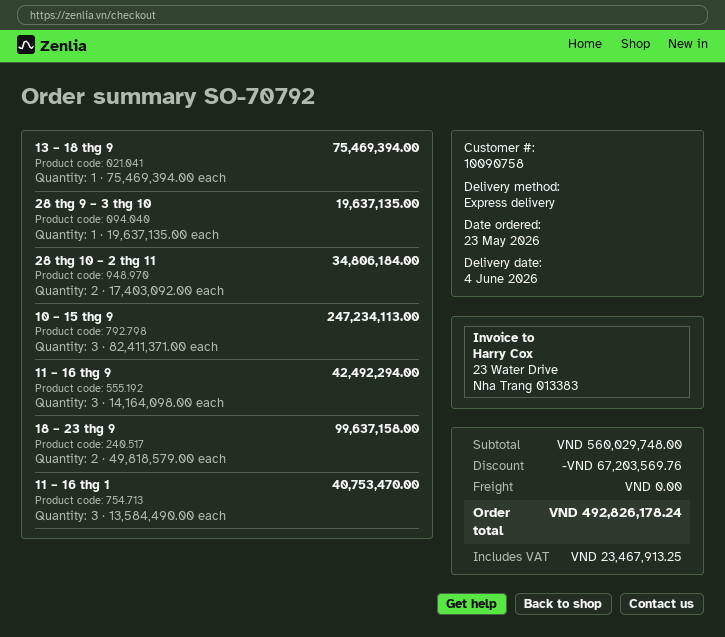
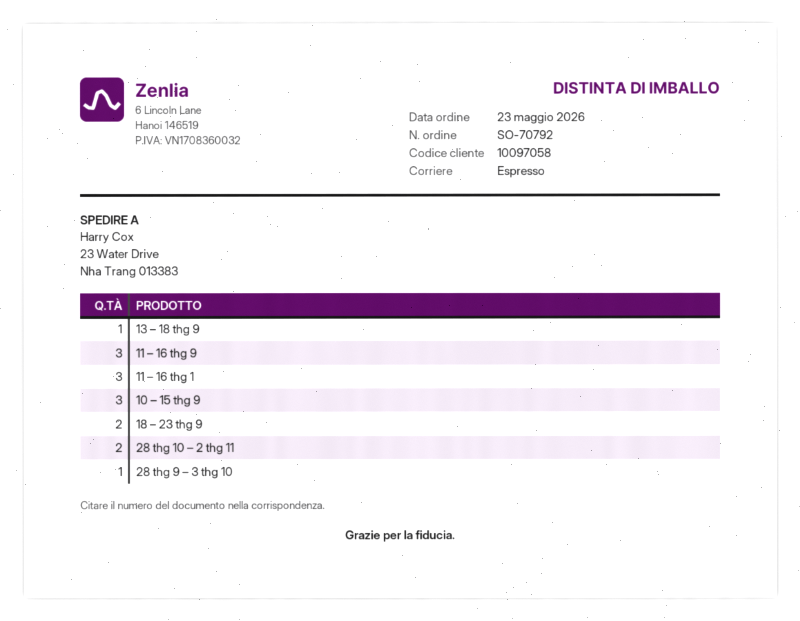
customer number: 10090758 -> 10097058

